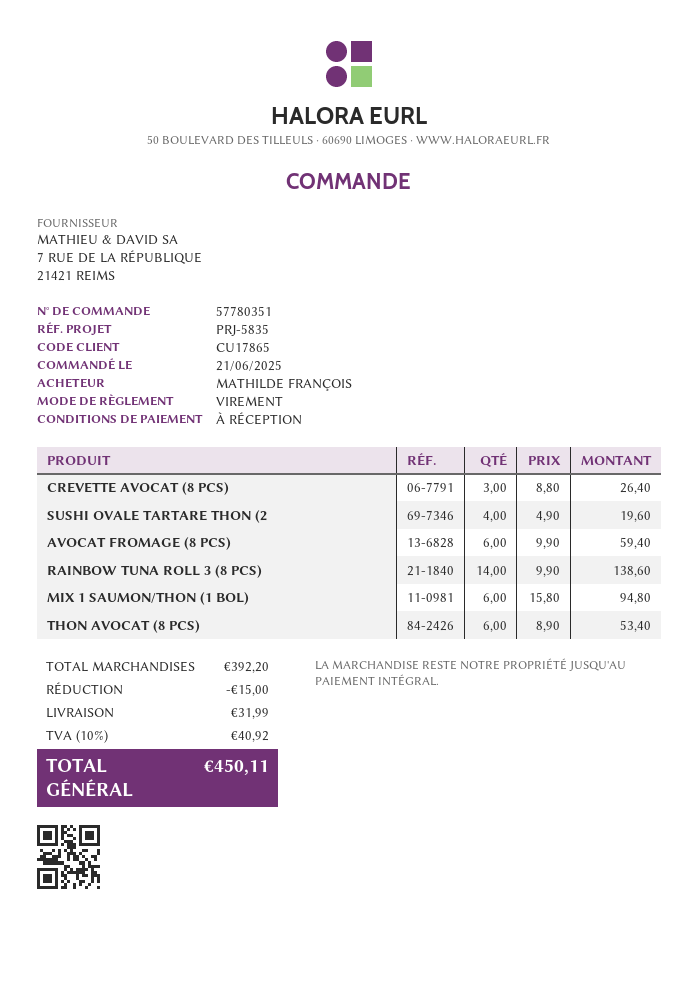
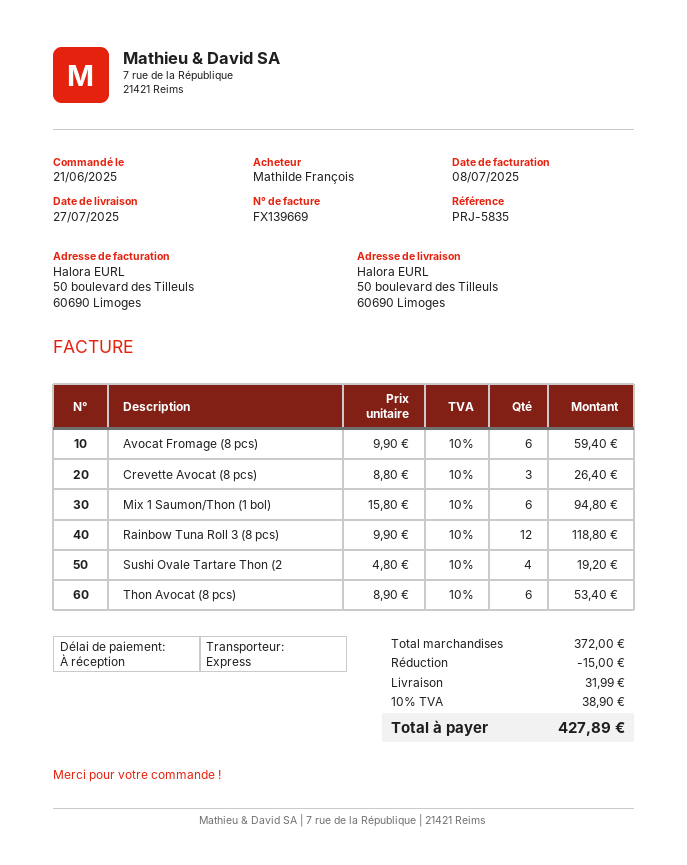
SUSHI OVALE TARTARE THON (2: 4 x 4.90 = 19.60 -> 4 x 4.80 = 19.20
RAINBOW TUNA ROLL 3 (8 PCS): 14 x 9.90 = 138.60 -> 12 x 9.90 = 118.80
subtotal: 392.20 -> 372.00
tax: 10% = 40.92 -> 10% = 38.90
total: 450.11 -> 427.89

